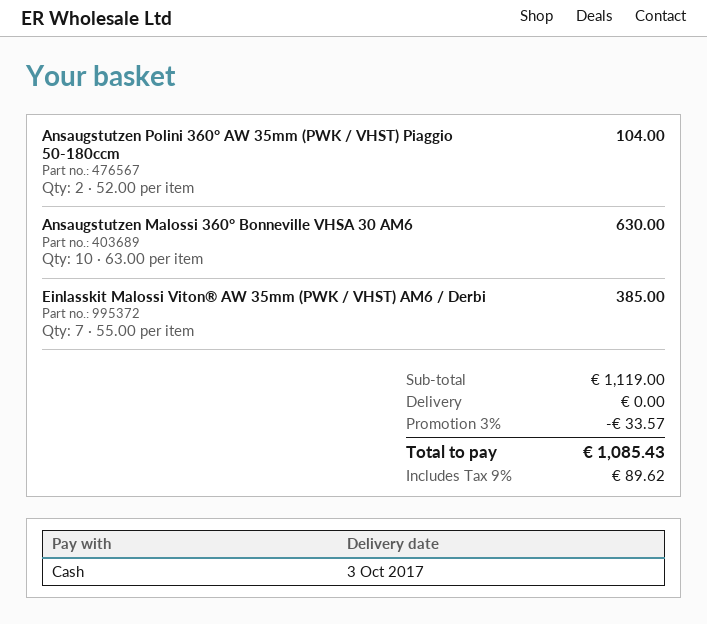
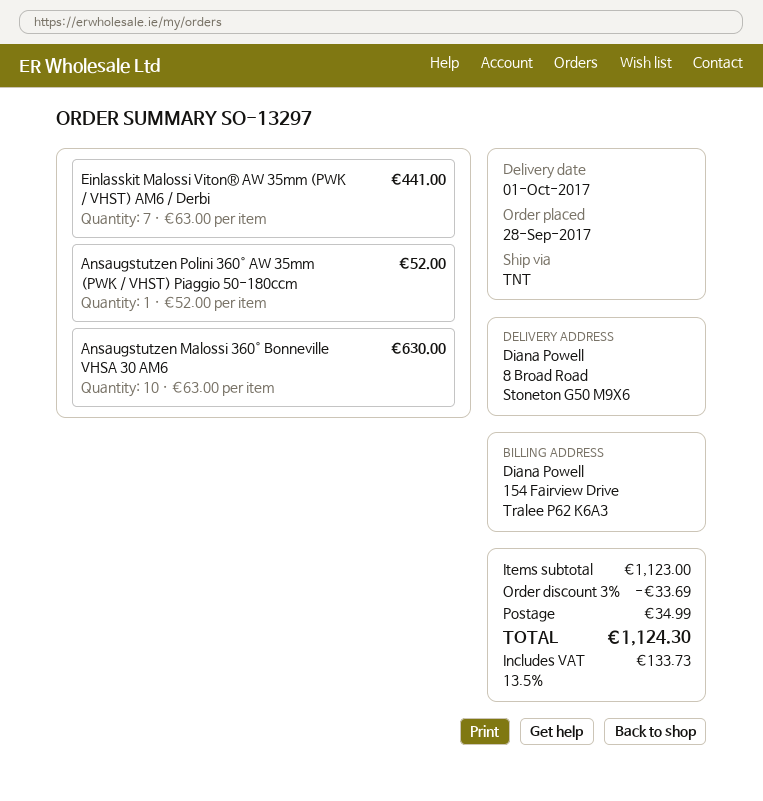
delivery date: 2017-10-03 -> 2017-10-01
Ansaugstutzen Polini 360° AW 35mm (PWK / VHST) Piaggio 50-180ccm: 2 x 52.00 = 104.00 -> 1 x 52.00 = 52.00
Einlasskit Malossi Viton® AW 35mm (PWK / VHST) AM6 / Derbi: 7 x 55.00 = 385.00 -> 7 x 63.00 = 441.00
subtotal: 1119.00 -> 1123.00
discount: 3% = 33.57 -> 3% = 33.69
shipping: 0.00 -> 34.99
tax: 9% = 89.62 -> 13.5% = 133.73
total: 1085.43 -> 1124.30

